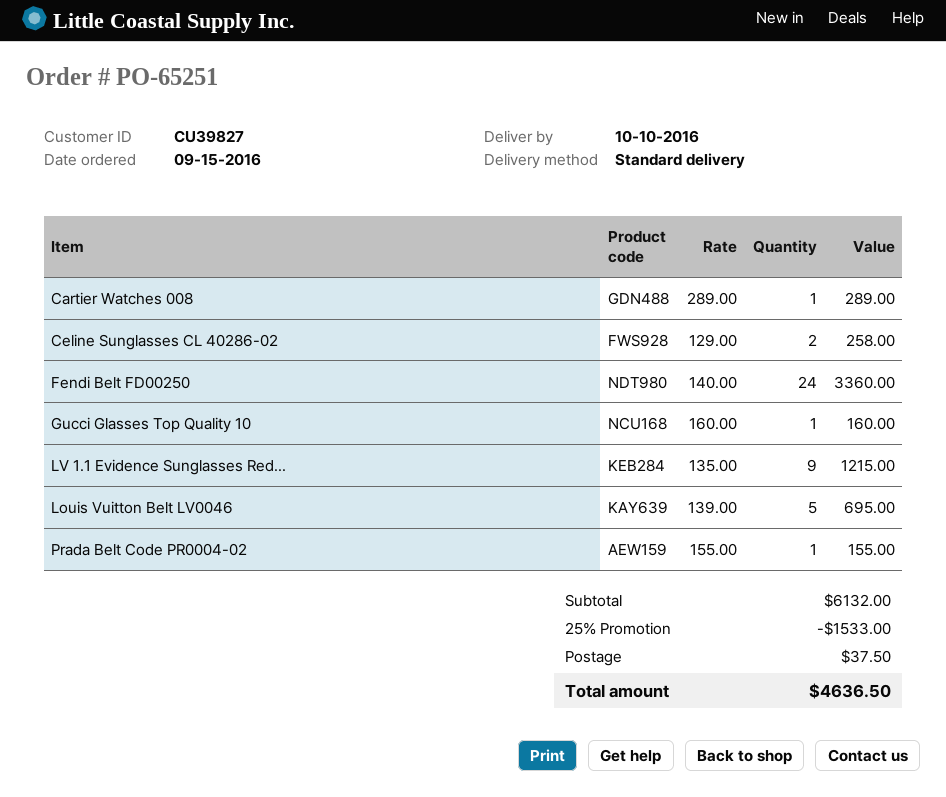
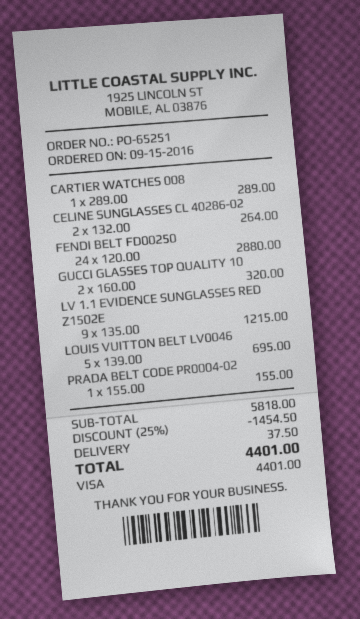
Celine Sunglasses CL 40286-02: 2 x 129.00 = 258.00 -> 2 x 132.00 = 264.00
Fendi Belt FD00250: 24 x 140.00 = 3360.00 -> 24 x 120.00 = 2880.00
Gucci Glasses Top Quality 10: 1 x 160.00 = 160.00 -> 2 x 160.00 = 320.00
subtotal: 6132.00 -> 5818.00
discount: 25% = 1533.00 -> 25% = 1454.50
total: 4636.50 -> 4401.00

